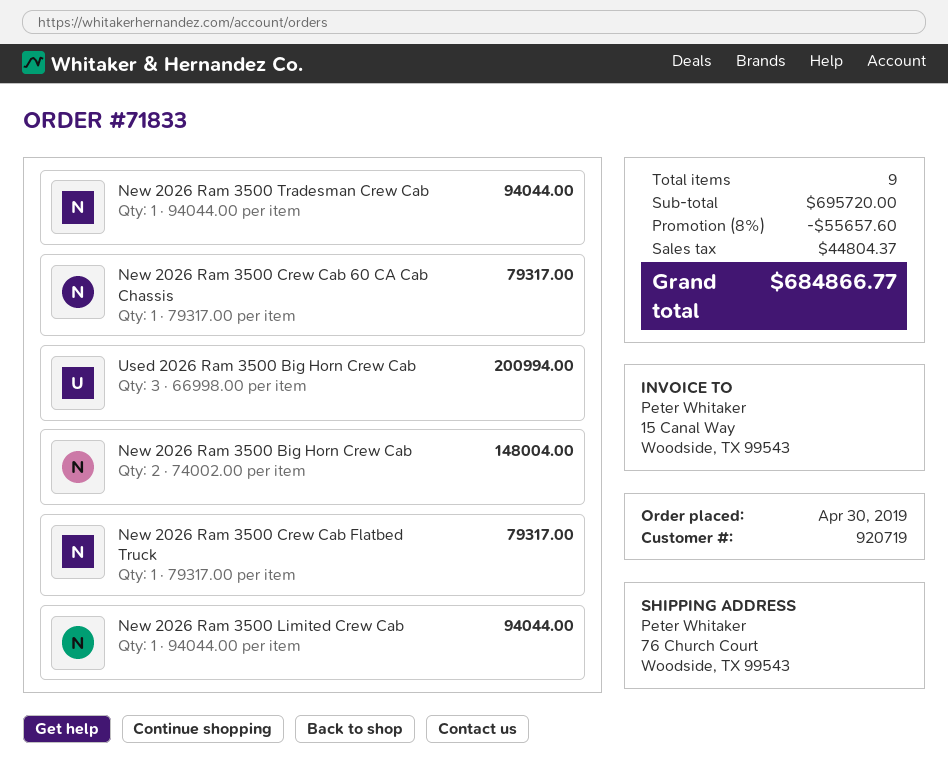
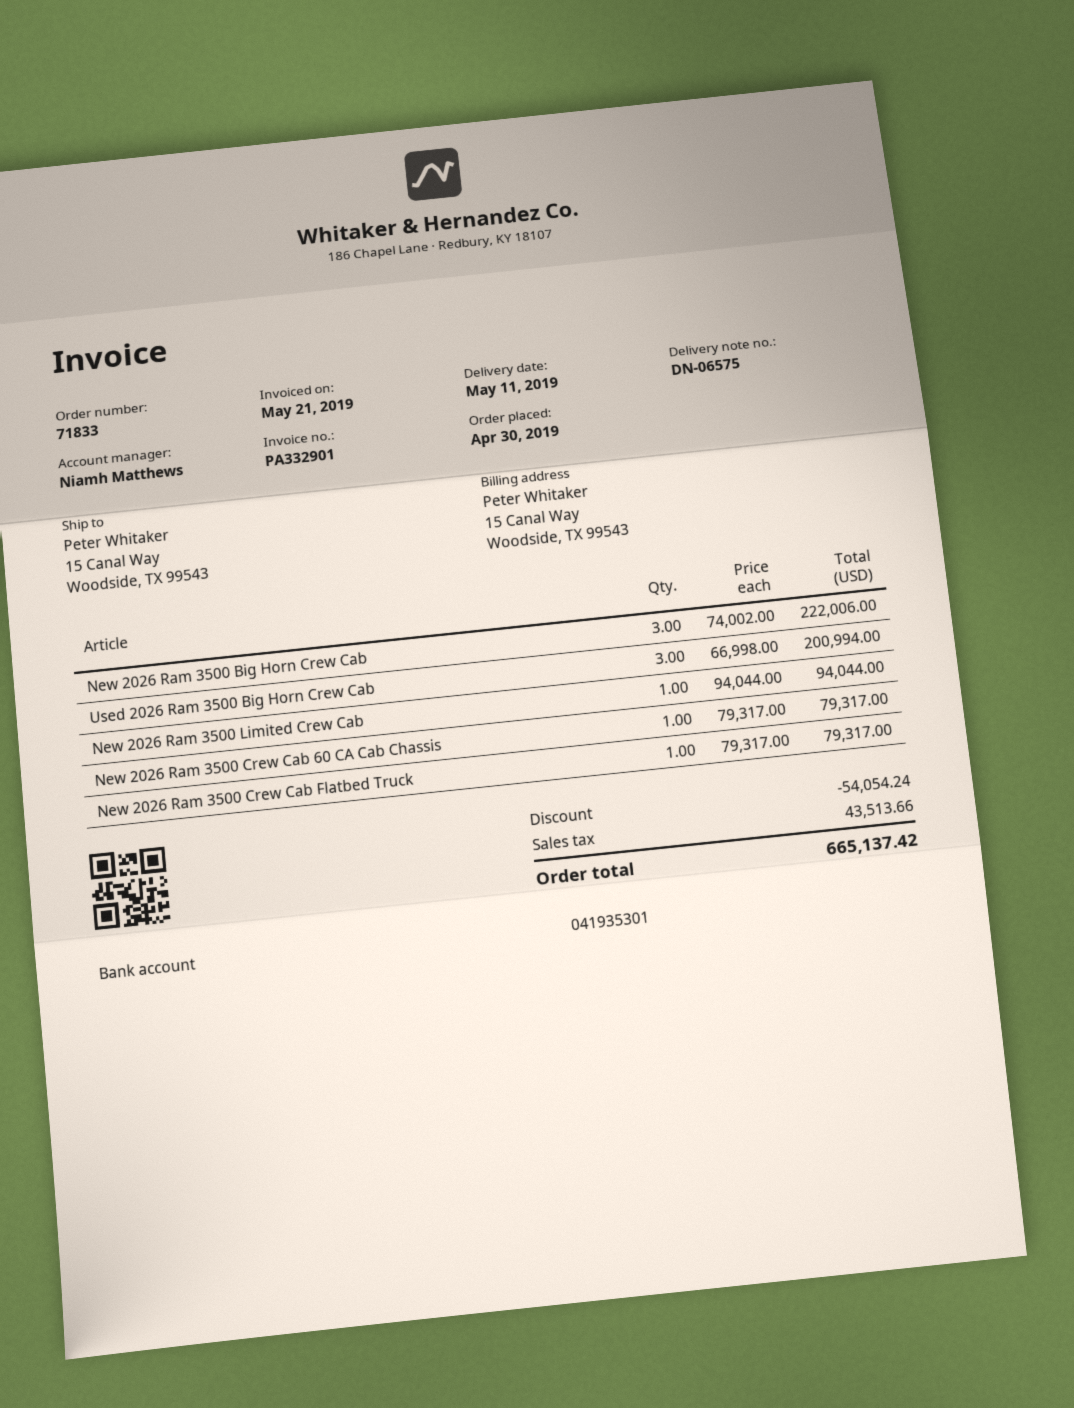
ship to: 76 Church Court, Woodside, TX 99543 -> 15 Canal Way, Woodside, TX 99543
New 2026 Ram 3500 Tradesman Crew Cab: 1 x 94044.00 = 94044.00 -> none
New 2026 Ram 3500 Big Horn Crew Cab: 2 x 74002.00 = 148004.00 -> 3 x 74002.00 = 222006.00
discount: 55657.60 -> 54054.24
tax: 44804.37 -> 43513.66
total: 684866.77 -> 665137.42

